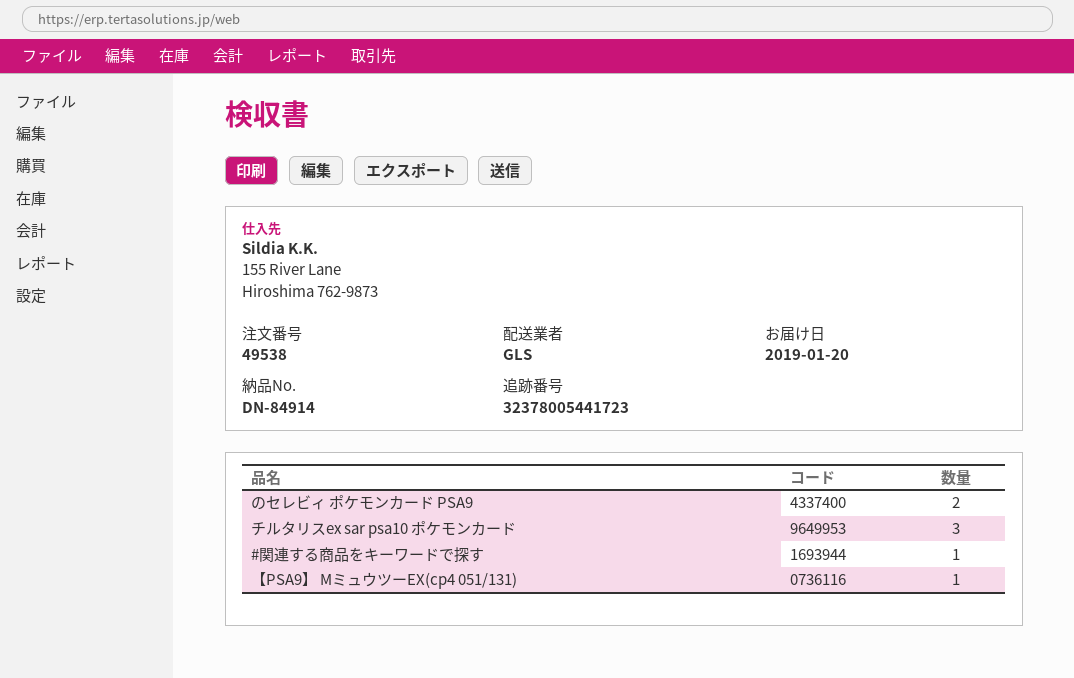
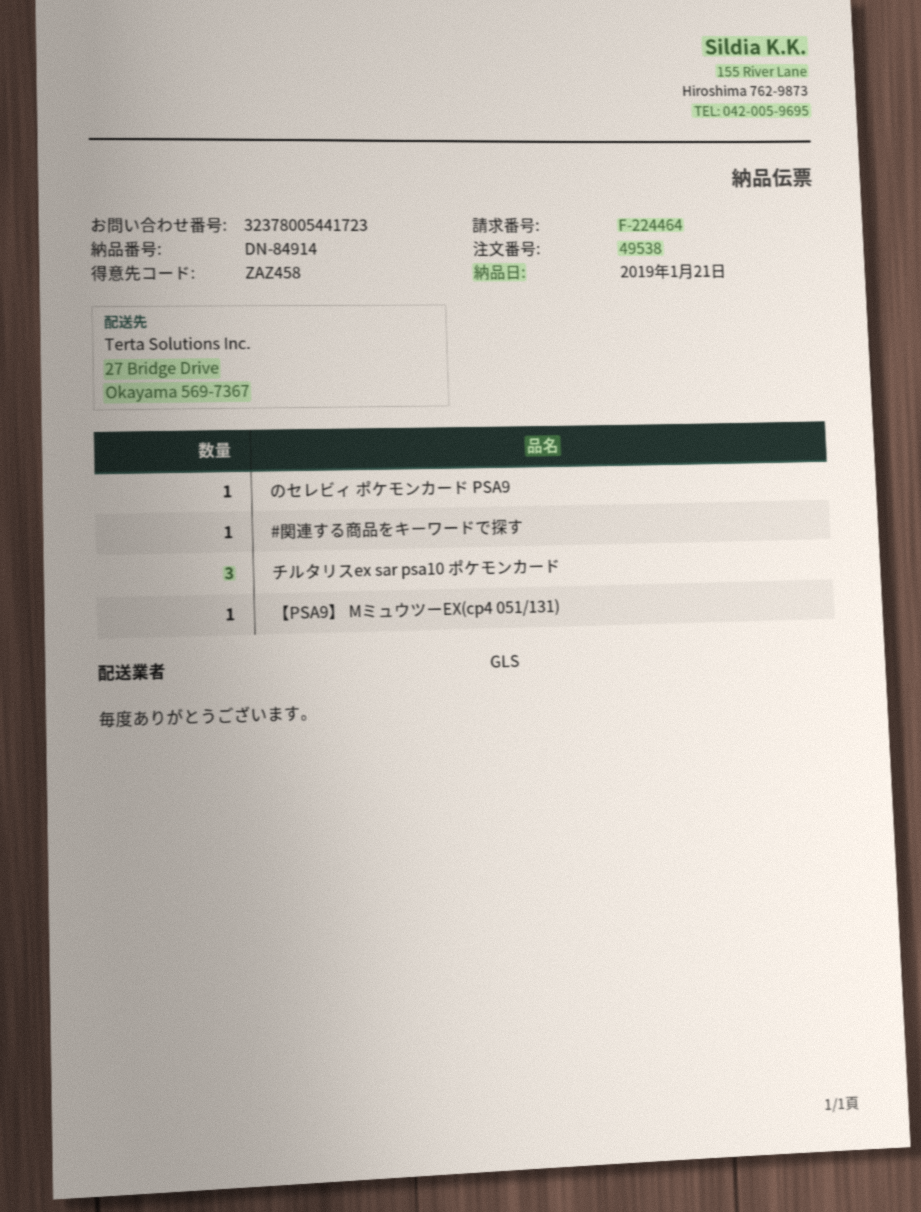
delivery date: 2019-01-20 -> 2019-01-21
のセレビィ ポケモンカード PSA9: 2 -> 1

